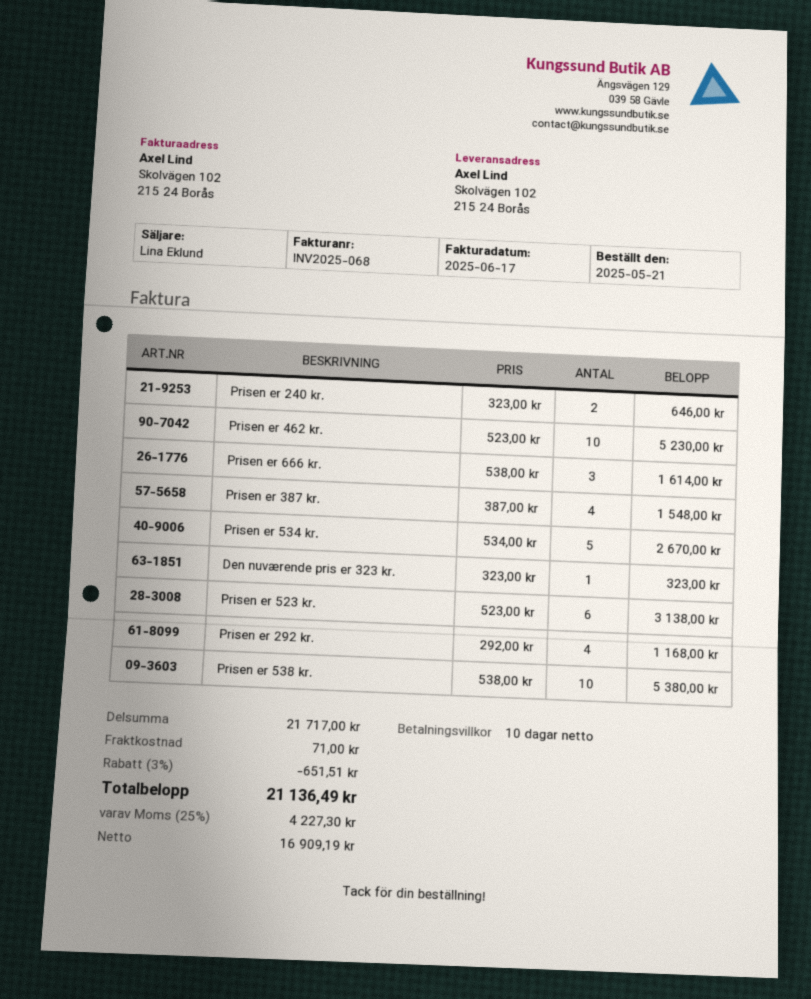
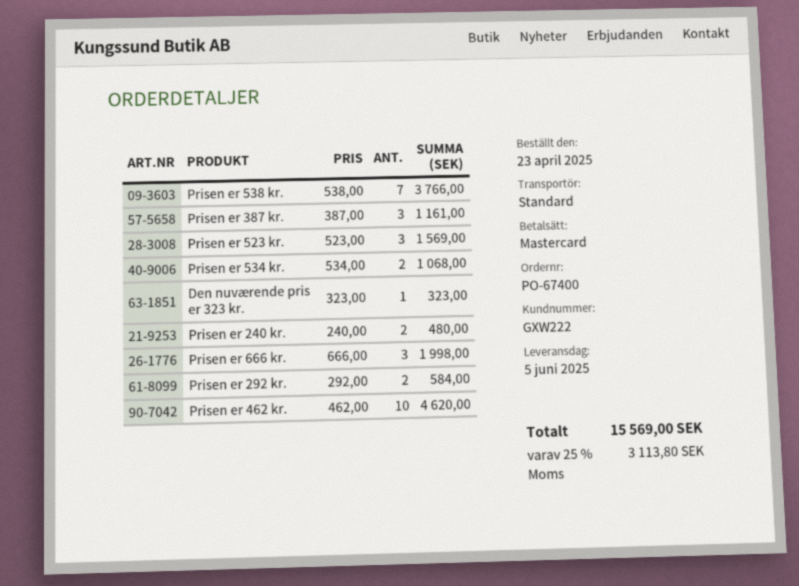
order date: 2025-05-21 -> 2025-04-23
Prisen er 240 kr.: 2 x 323.00 = 646.00 -> 2 x 240.00 = 480.00
Prisen er 462 kr.: 10 x 523.00 = 5230.00 -> 10 x 462.00 = 4620.00
Prisen er 666 kr.: 3 x 538.00 = 1614.00 -> 3 x 666.00 = 1998.00
Prisen er 387 kr.: 4 x 387.00 = 1548.00 -> 3 x 387.00 = 1161.00
Prisen er 534 kr.: 5 x 534.00 = 2670.00 -> 2 x 534.00 = 1068.00
Prisen er 523 kr.: 6 x 523.00 = 3138.00 -> 3 x 523.00 = 1569.00
Prisen er 292 kr.: 4 x 292.00 = 1168.00 -> 2 x 292.00 = 584.00
Prisen er 538 kr.: 10 x 538.00 = 5380.00 -> 7 x 538.00 = 3766.00
discount: 3% = 651.51 -> none
shipping: 71.00 -> none
tax: 25% = 4227.30 -> 25% = 3113.80
total: 21136.49 -> 15569.00

